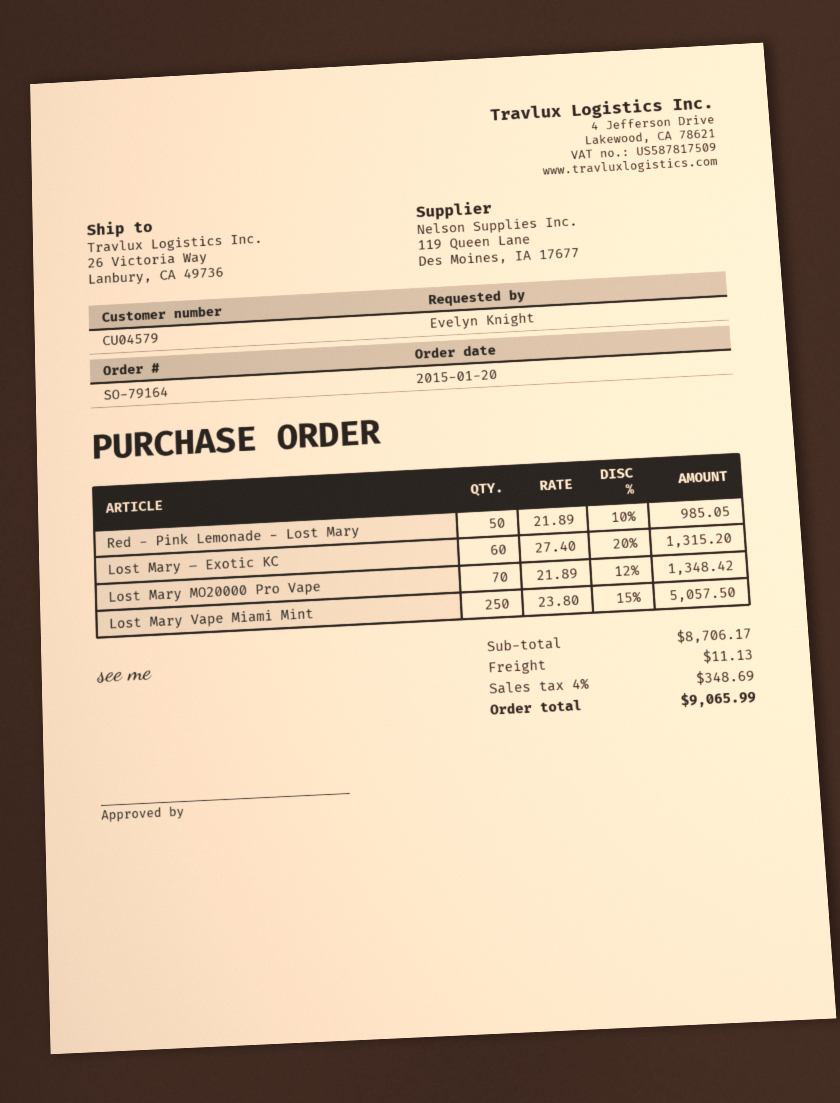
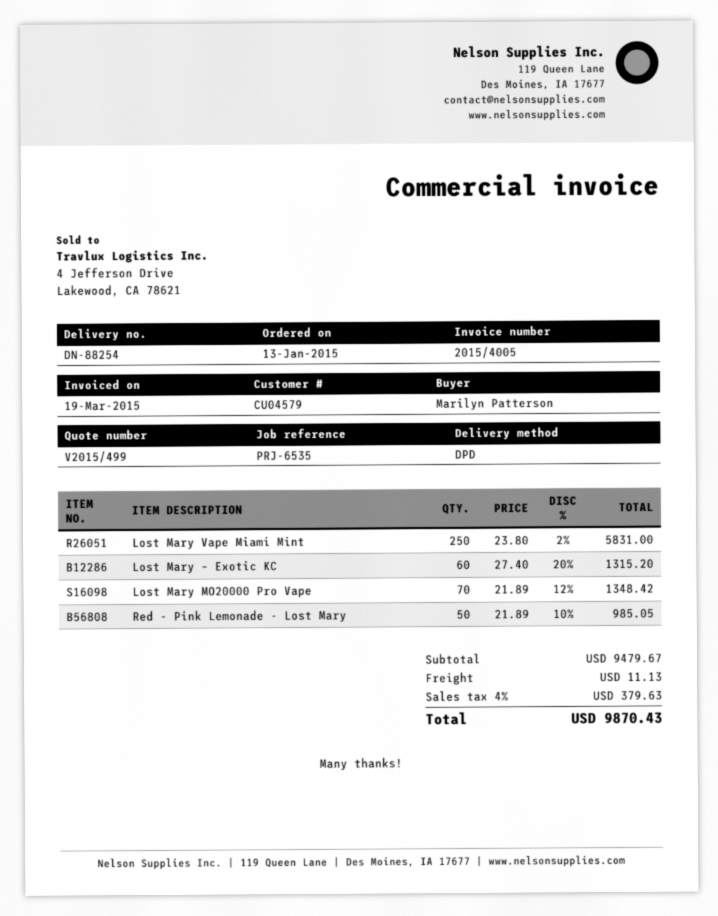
order date: 2015-01-20 -> 2015-01-13
ordered by: Evelyn Knight -> Marilyn Patterson
Lost Mary Vape Miami Mint: 250 x 23.80 - 15% = 5057.50 -> 250 x 23.80 - 2% = 5831.00
subtotal: 8706.17 -> 9479.67
tax: 4% = 348.69 -> 4% = 379.63
total: 9065.99 -> 9870.43

